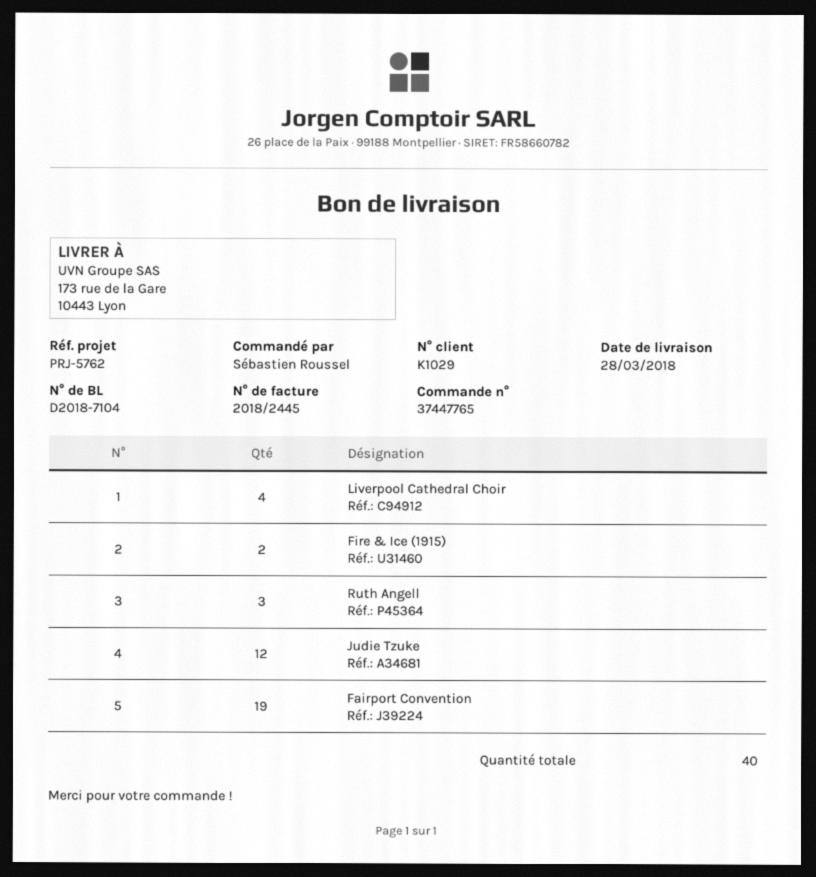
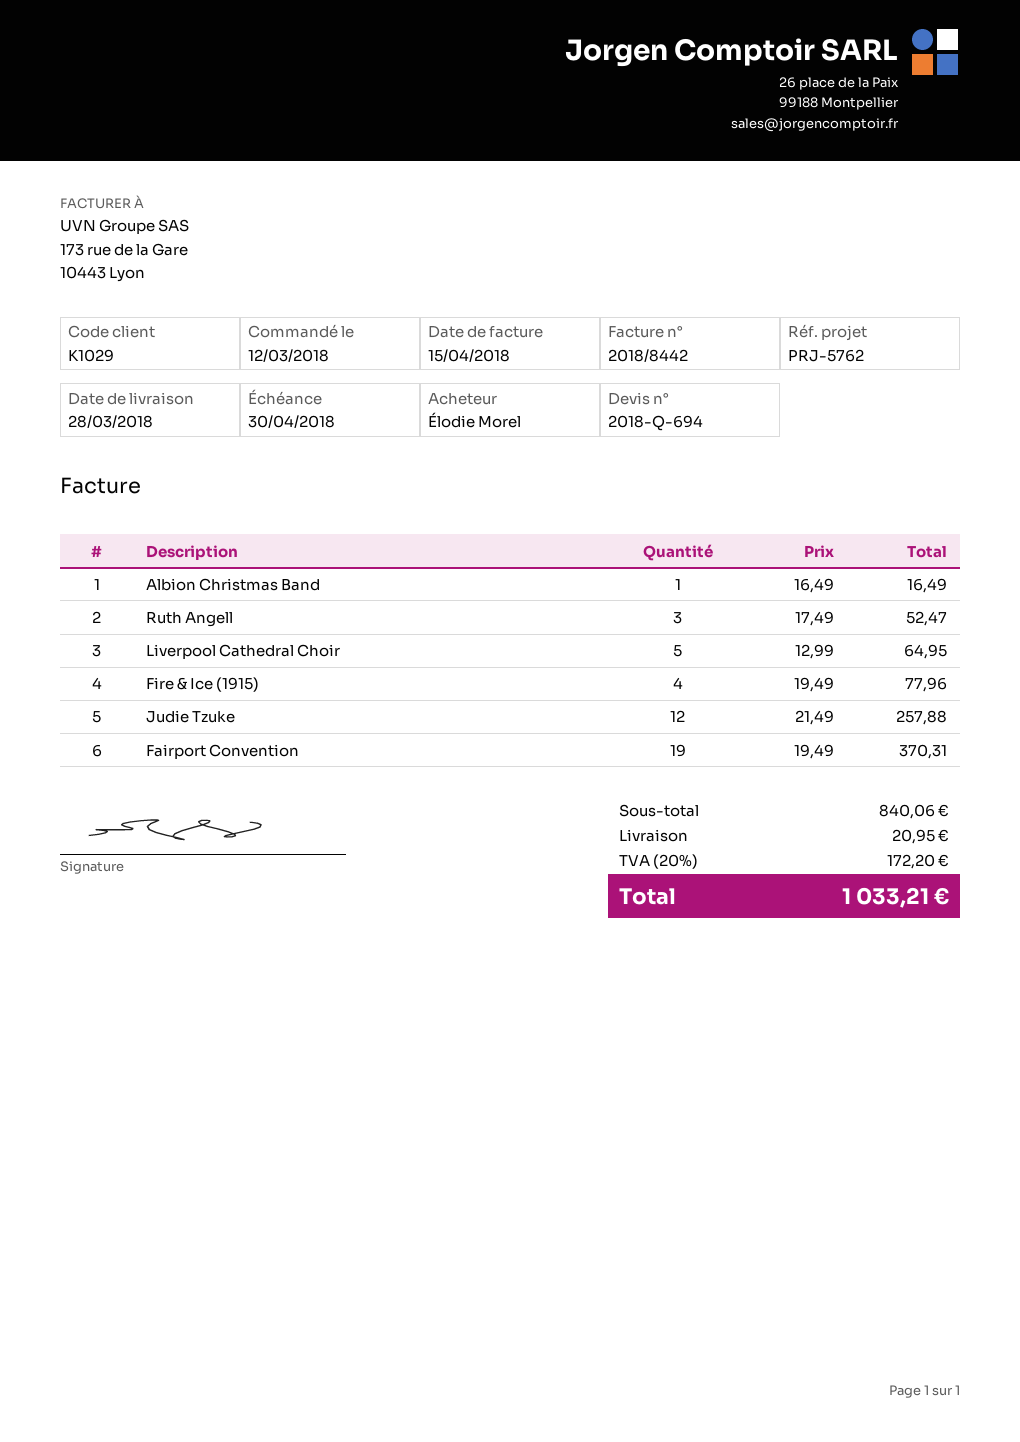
invoice number: 2018/2445 -> 2018/8442
ordered by: Sébastien Roussel -> Élodie Morel
Liverpool Cathedral Choir: 4 -> 5
Fire & Ice (1915): 2 -> 4
Albion Christmas Band: none -> 1

